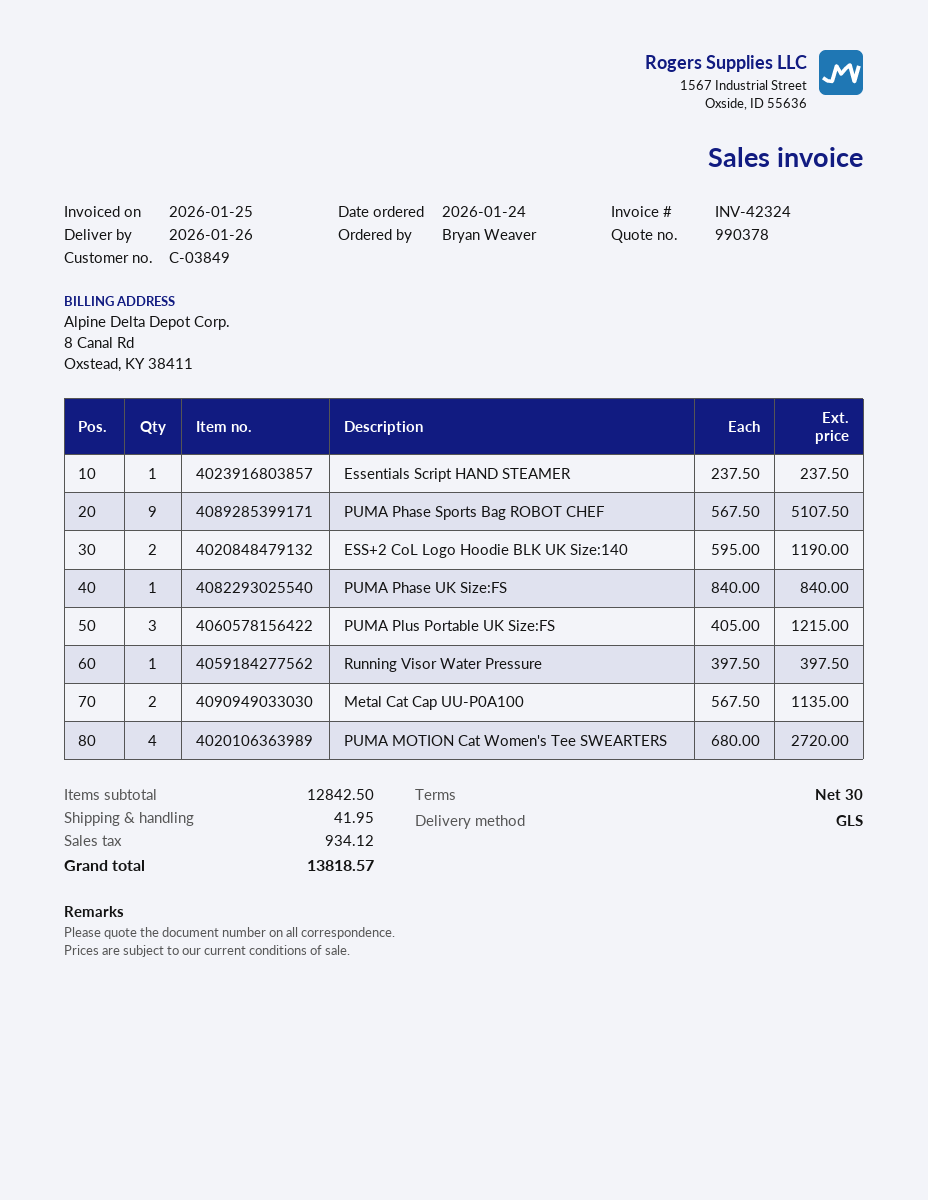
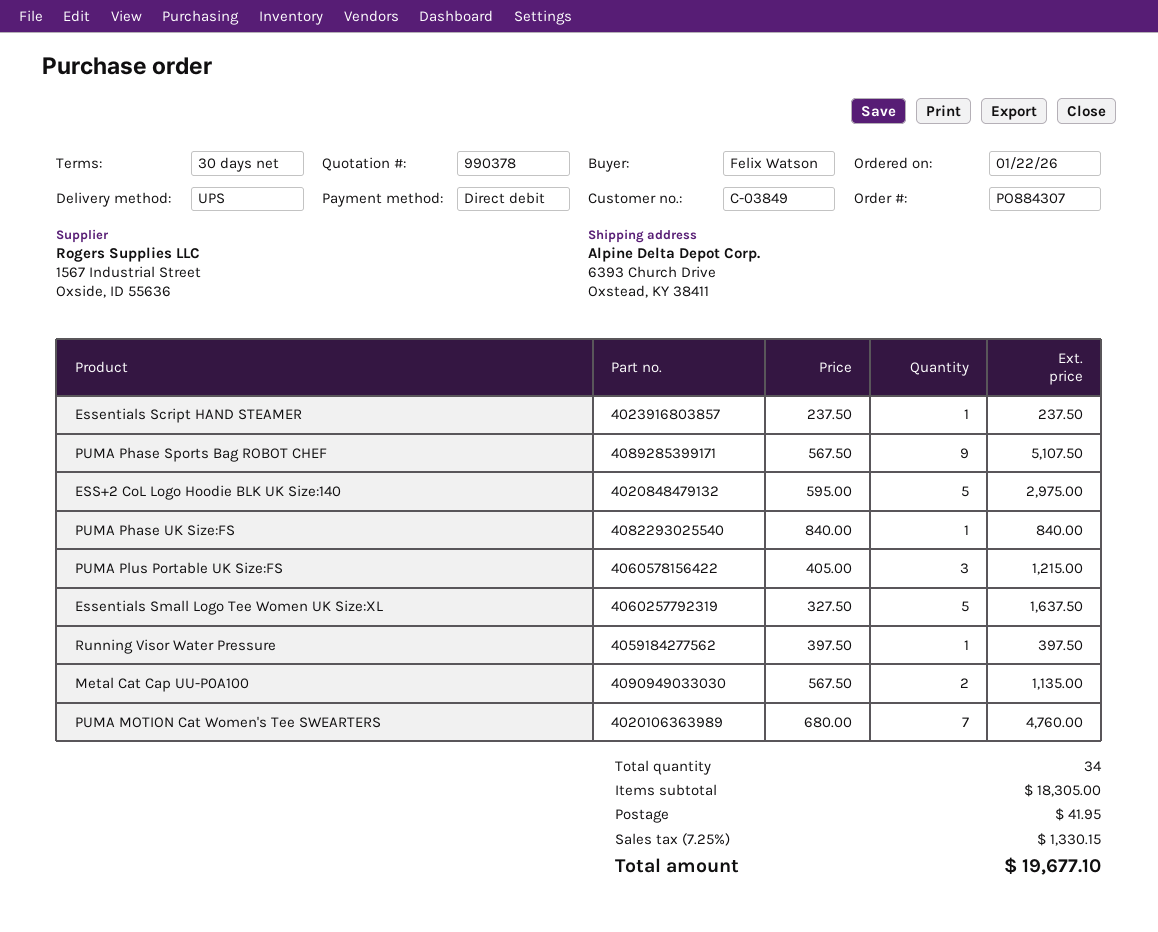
order date: 2026-01-24 -> 2026-01-22
ordered by: Bryan Weaver -> Felix Watson
shipping method: GLS -> UPS
ESS+2 CoL Logo Hoodie BLK UK Size:140: 2 x 595.00 = 1190.00 -> 5 x 595.00 = 2975.00
PUMA MOTION Cat Women's Tee SWEARTERS: 4 x 680.00 = 2720.00 -> 7 x 680.00 = 4760.00
Essentials Small Logo Tee Women UK Size:XL: none -> 5 x 327.50 = 1637.50
subtotal: 12842.50 -> 18305.00
tax: 934.12 -> 1330.15
total: 13818.57 -> 19677.10

